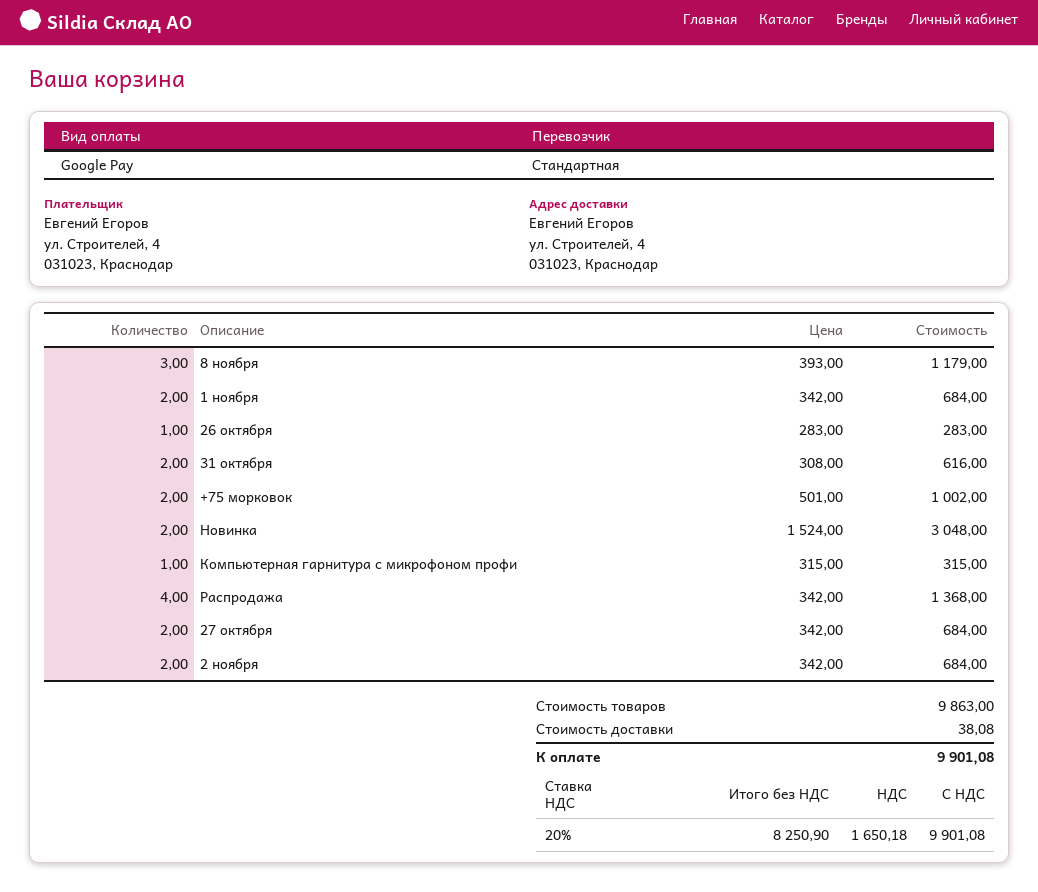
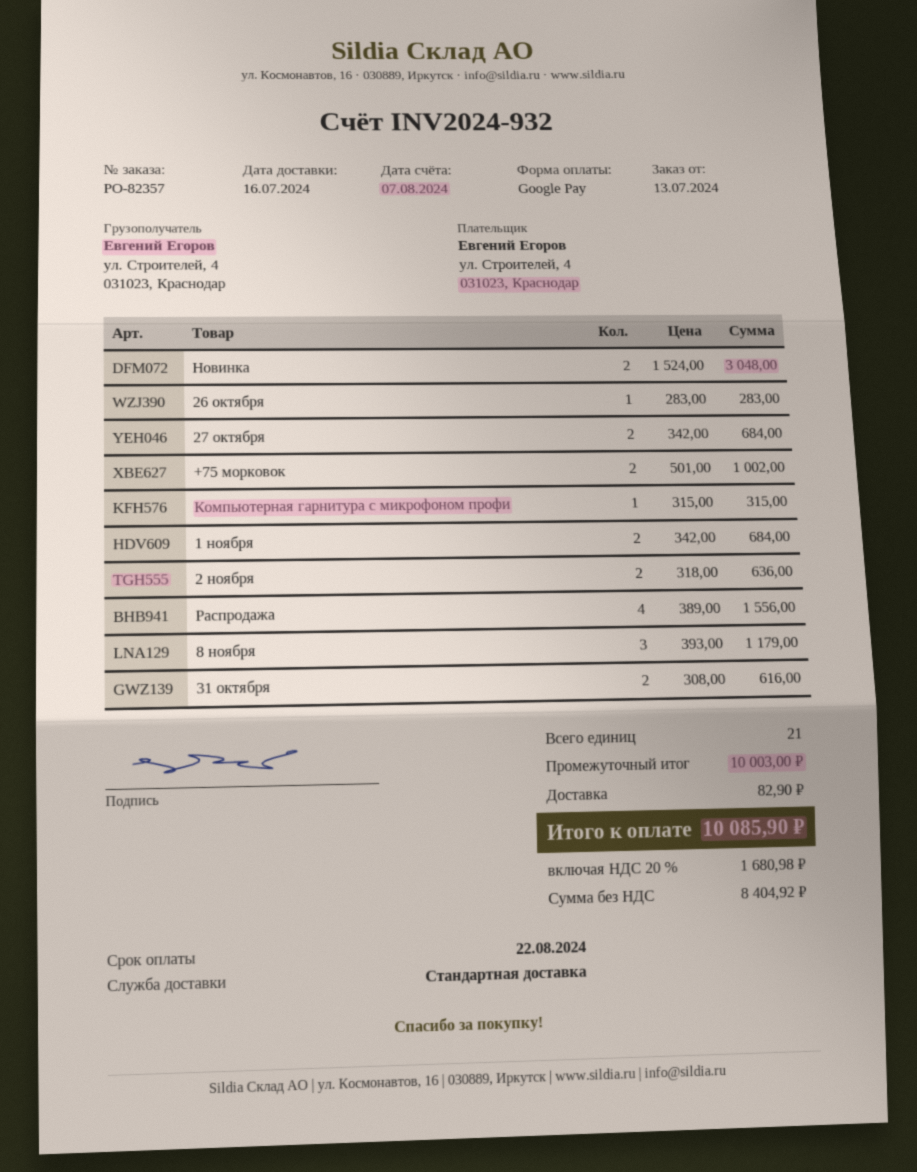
Распродажа: 4 x 342.00 = 1368.00 -> 4 x 389.00 = 1556.00
2 ноября: 2 x 342.00 = 684.00 -> 2 x 318.00 = 636.00
subtotal: 9863.00 -> 10003.00
shipping: 38.08 -> 82.90
net: 8250.90 -> 8404.92
tax: 20% = 1650.18 -> 20% = 1680.98
total: 9901.08 -> 10085.90

